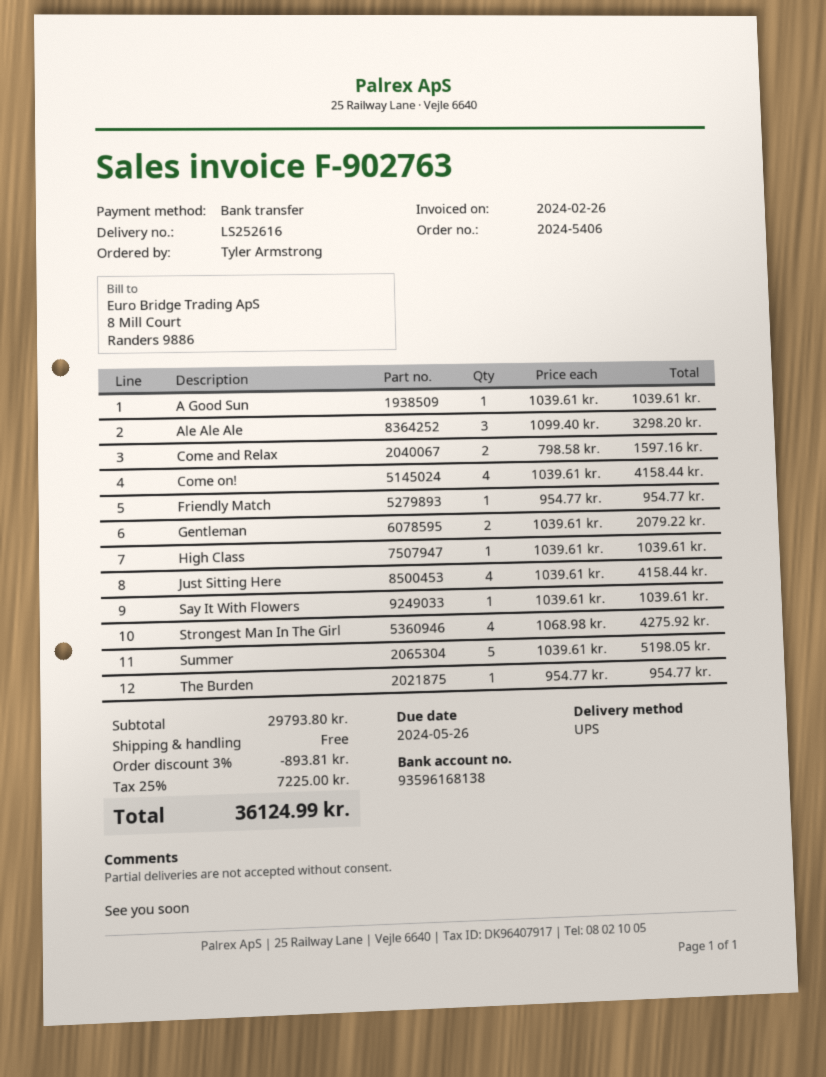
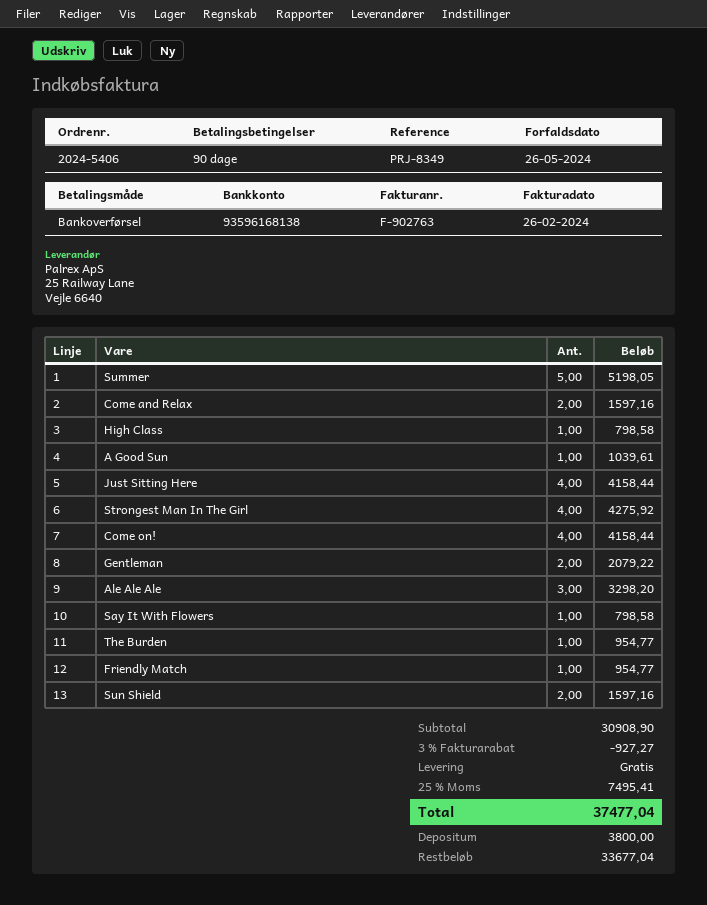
High Class: 1 for 1039.61 -> 1 for 798.58
Say It With Flowers: 1 for 1039.61 -> 1 for 798.58
Sun Shield: none -> 2 for 1597.16
subtotal: 29793.80 -> 30908.90
discount: 3% = 893.81 -> 3% = 927.27
tax: 25% = 7225.00 -> 25% = 7495.41
total: 36124.99 -> 37477.04

